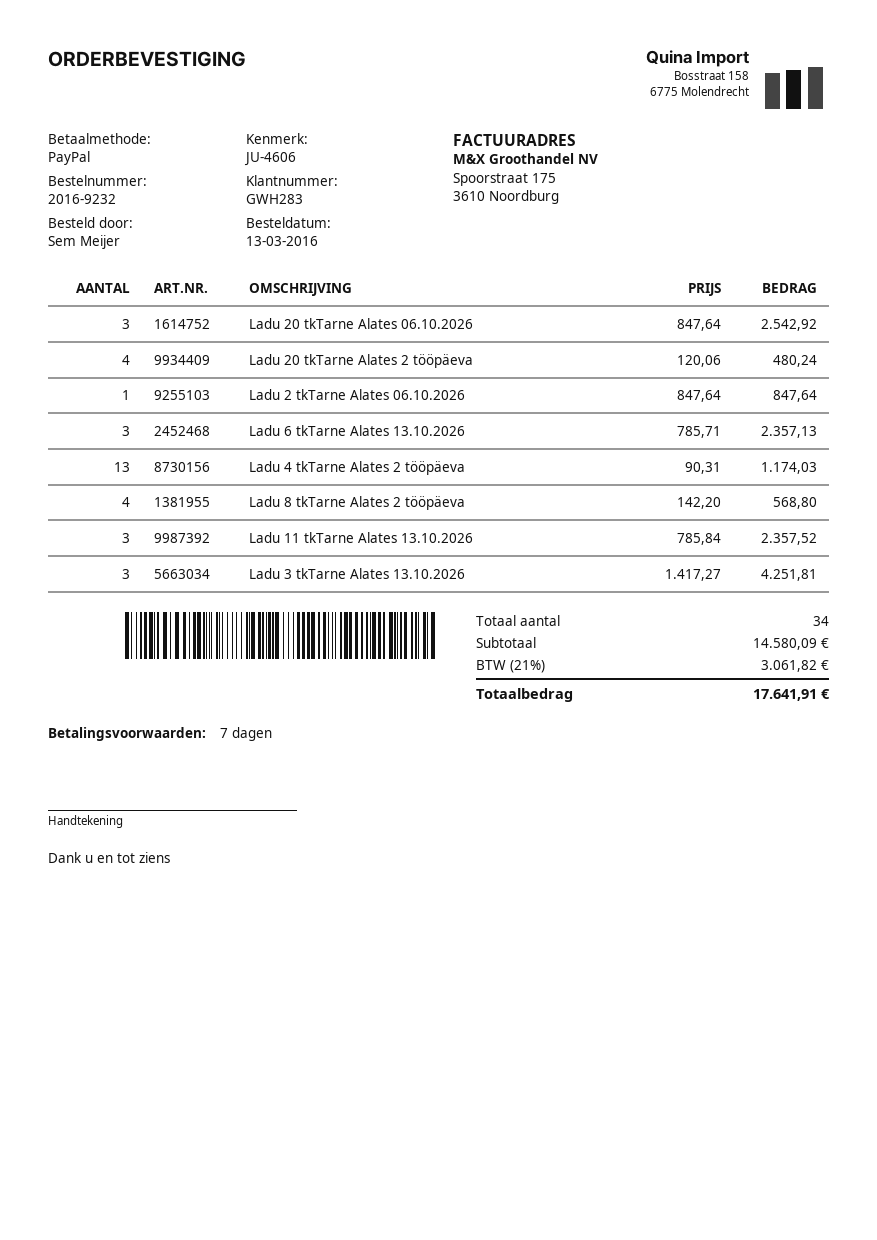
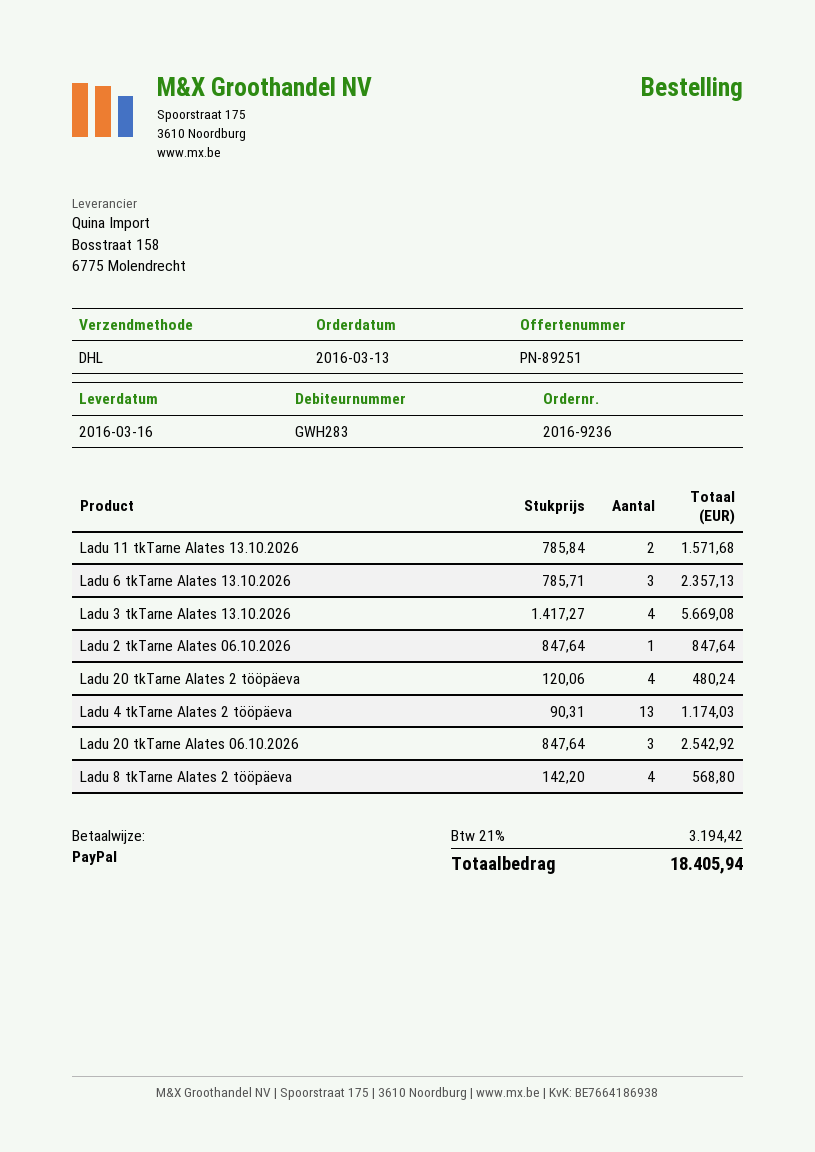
order number: 2016-9232 -> 2016-9236
Ladu 11 tkTarne Alates 13.10.2026: 3 x 785.84 = 2357.52 -> 2 x 785.84 = 1571.68
Ladu 3 tkTarne Alates 13.10.2026: 3 x 1417.27 = 4251.81 -> 4 x 1417.27 = 5669.08
tax: 21% = 3061.82 -> 21% = 3194.42
total: 17641.91 -> 18405.94

